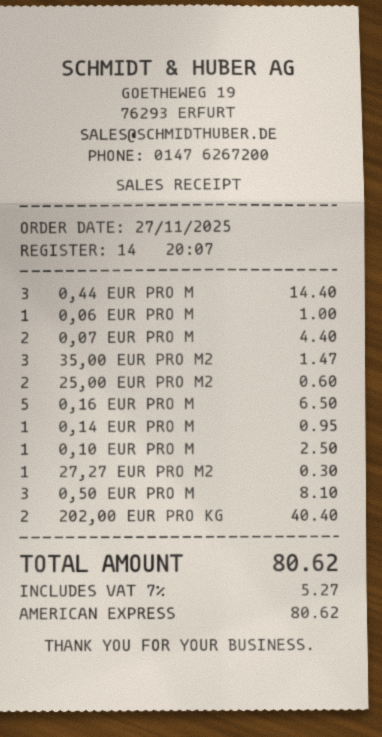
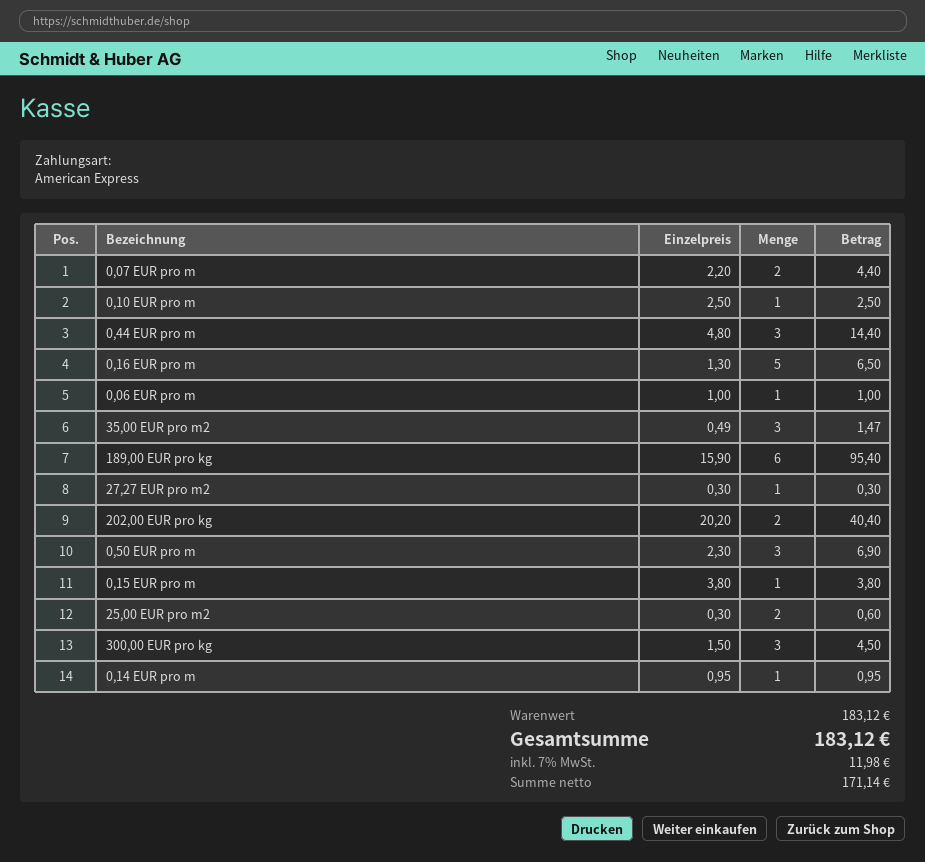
0,50 EUR PRO M: 3 for 8.10 -> 3 for 6.90
189,00 EUR pro kg: none -> 6 for 95.40
0,15 EUR pro m: none -> 1 for 3.80
300,00 EUR pro kg: none -> 3 for 4.50
tax: 7% = 5.27 -> 7% = 11.98
total: 80.62 -> 183.12

